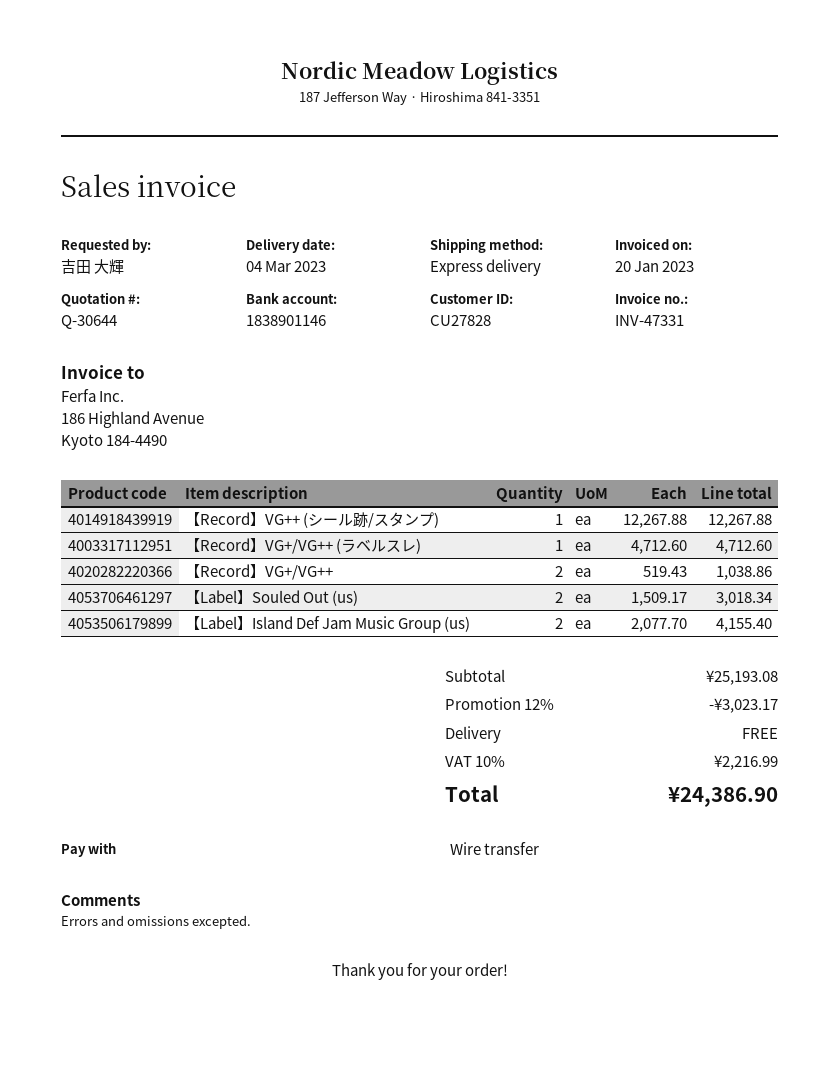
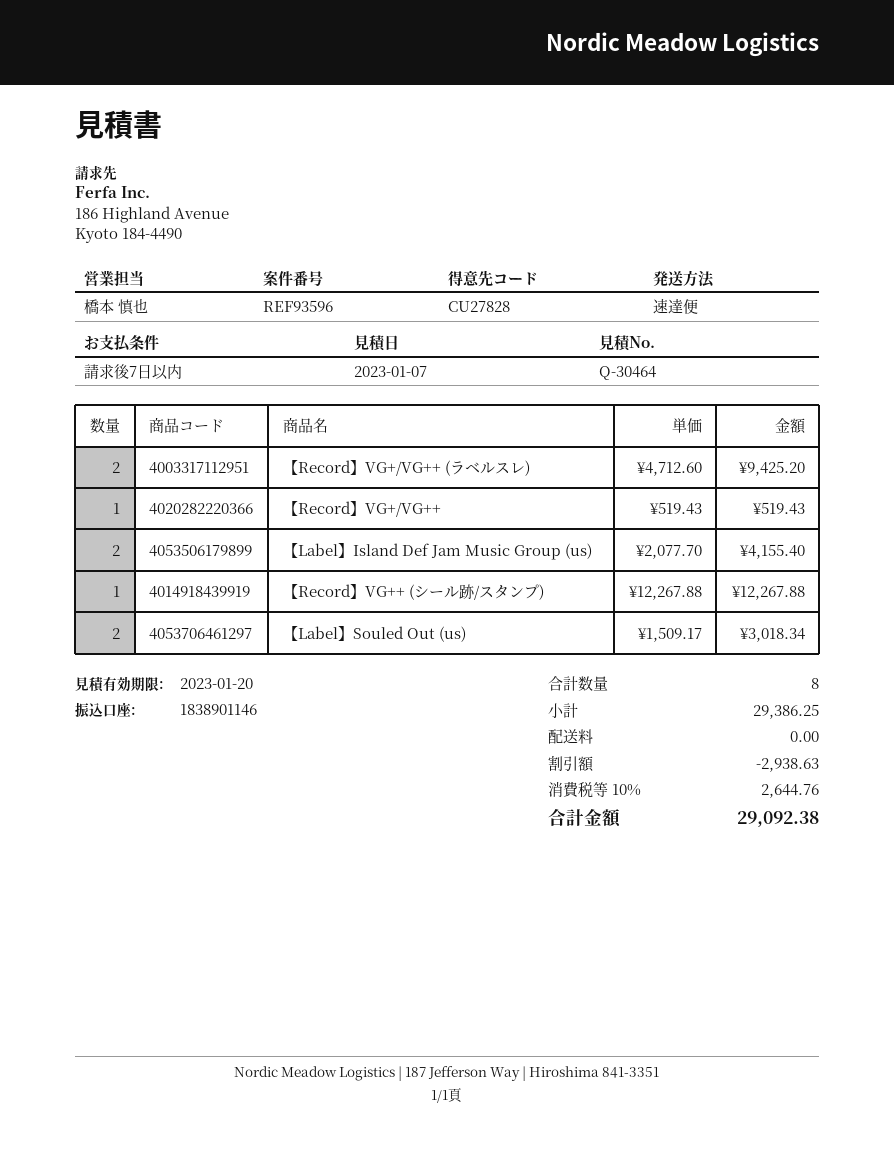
quote number: Q-30644 -> Q-30464
【Record】VG+/VG++ (ラベルスレ): 1 x 4712.60 = 4712.60 -> 2 x 4712.60 = 9425.20
【Record】VG+/VG++: 2 x 519.43 = 1038.86 -> 1 x 519.43 = 519.43
subtotal: 25193.08 -> 29386.25
discount: 3023.17 -> 2938.63
tax: 10% = 2216.99 -> 10% = 2644.76
total: 24386.90 -> 29092.38

